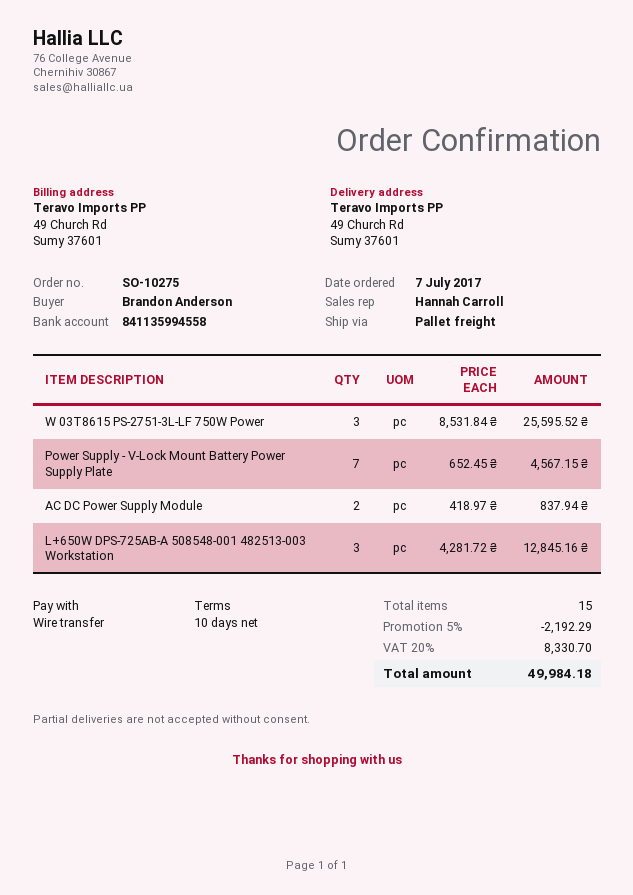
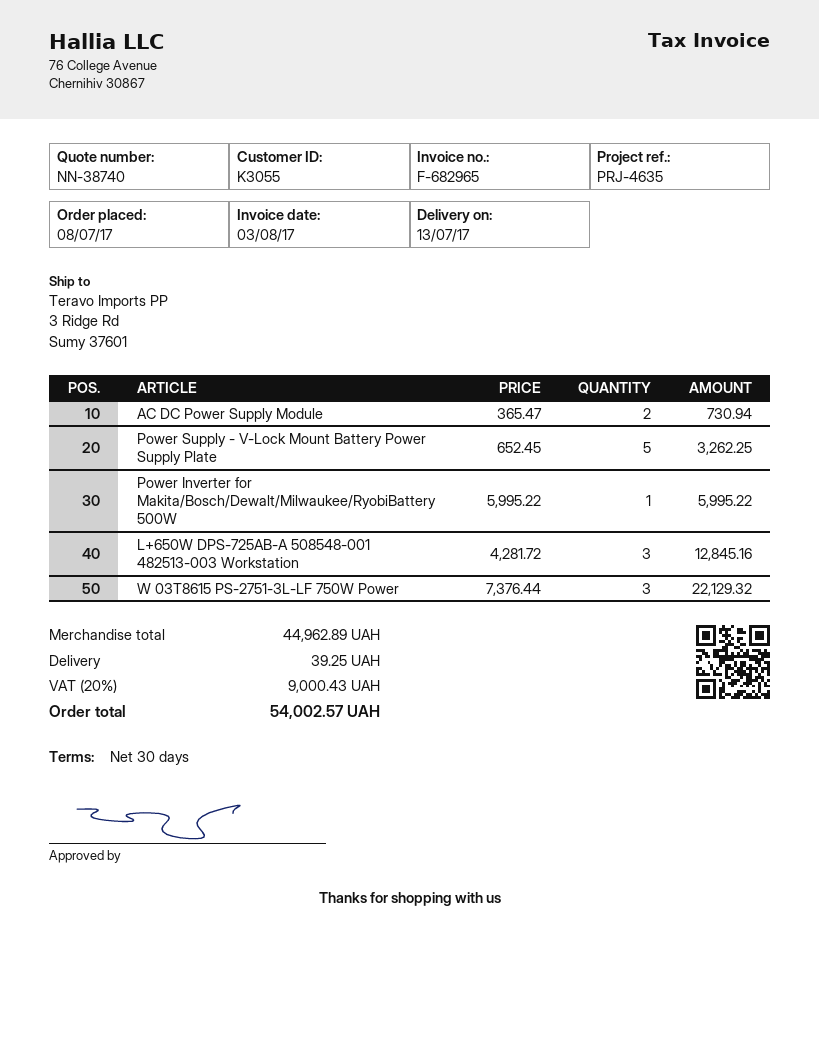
order date: 2017-07-07 -> 2017-07-08
payment terms: 10 days -> 30 days
ship to: 49 Church Rd, Sumy 37601 -> 3 Ridge Rd, Sumy 37601
W 03T8615 PS-2751-3L-LF 750W Power: 3 x 8531.84 = 25595.52 -> 3 x 7376.44 = 22129.32
Power Supply - V-Lock Mount Battery Power Supply Plate: 7 x 652.45 = 4567.15 -> 5 x 652.45 = 3262.25
AC DC Power Supply Module: 2 x 418.97 = 837.94 -> 2 x 365.47 = 730.94
Power Inverter for Makita/Bosch/Dewalt/Milwaukee/RyobiBattery 500W: none -> 1 x 5995.22 = 5995.22
discount: 5% = 2192.29 -> none
shipping: none -> 39.25
tax: 20% = 8330.70 -> 20% = 9000.43
total: 49984.18 -> 54002.57

